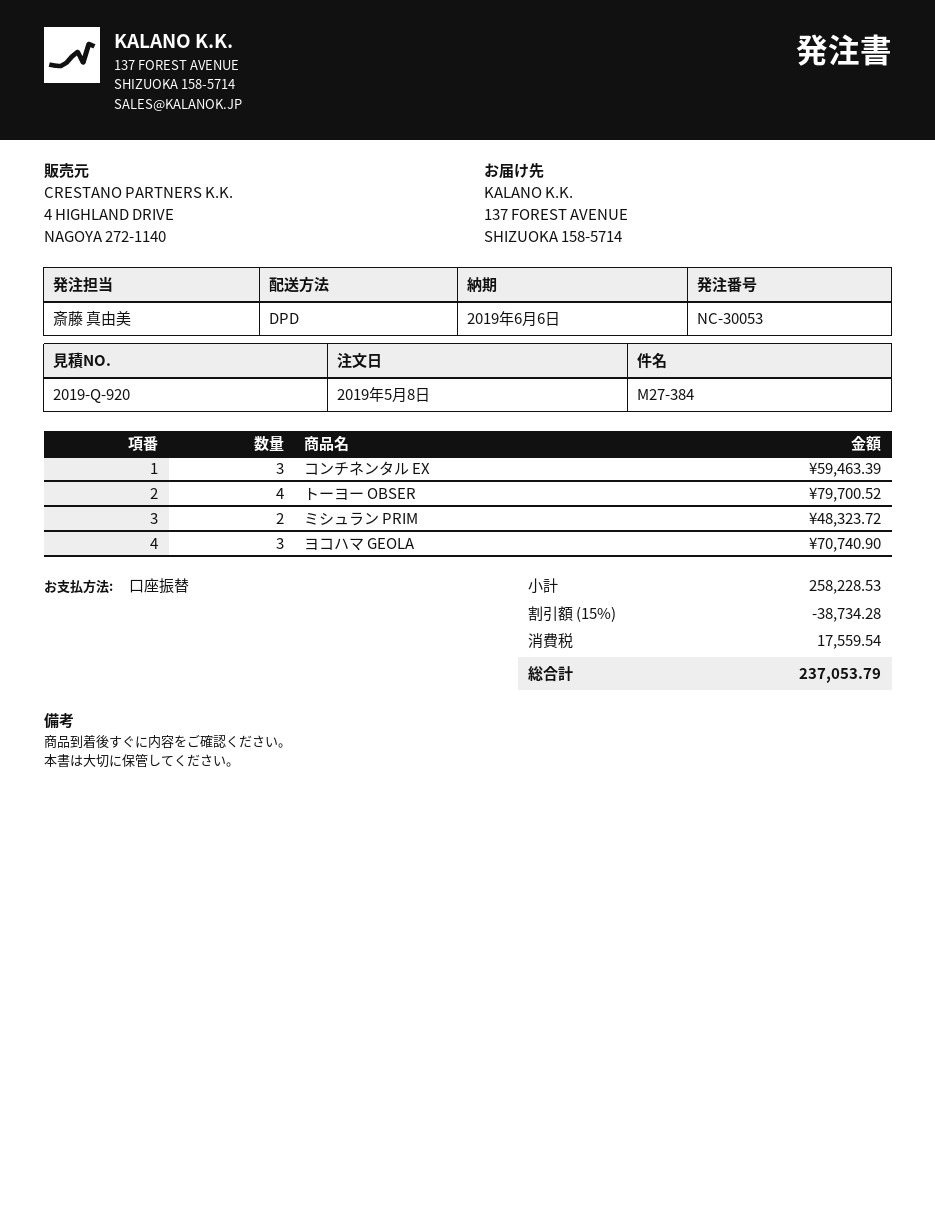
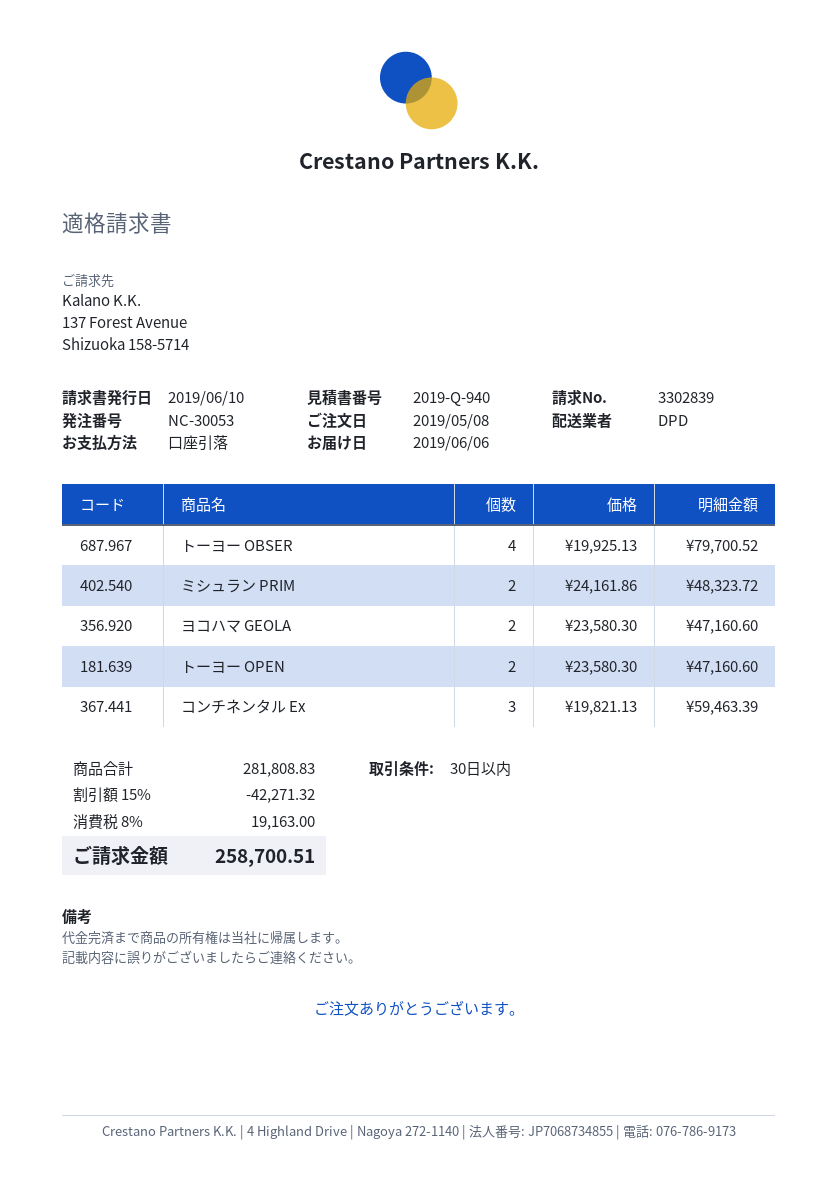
quote number: 2019-Q-920 -> 2019-Q-940
ヨコハマ GEOLA: 3 for 70740.90 -> 2 for 47160.60
トーヨー OPEN: none -> 2 for 47160.60
subtotal: 258228.53 -> 281808.83
discount: 15% = 38734.28 -> 15% = 42271.32
tax: 17559.54 -> 19163.00
total: 237053.79 -> 258700.51

